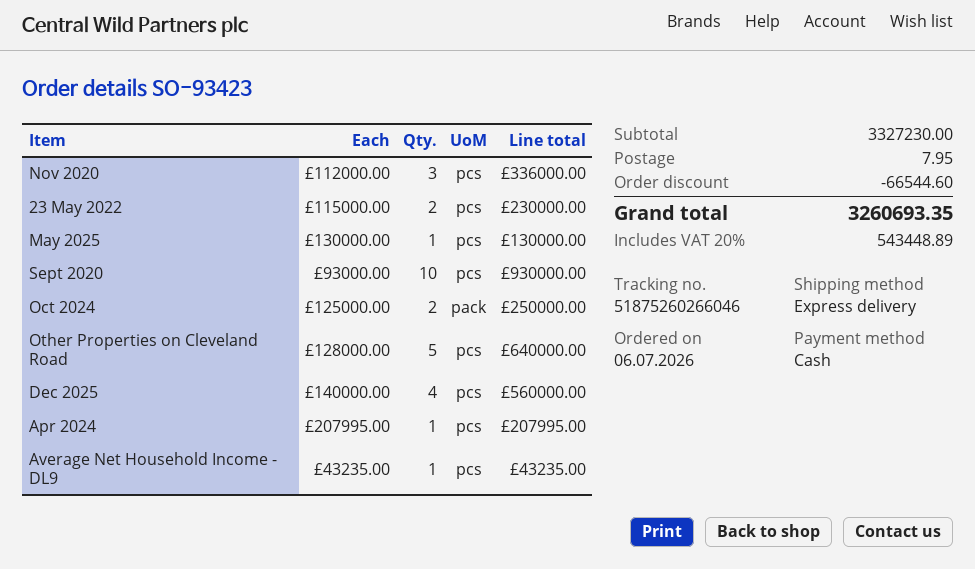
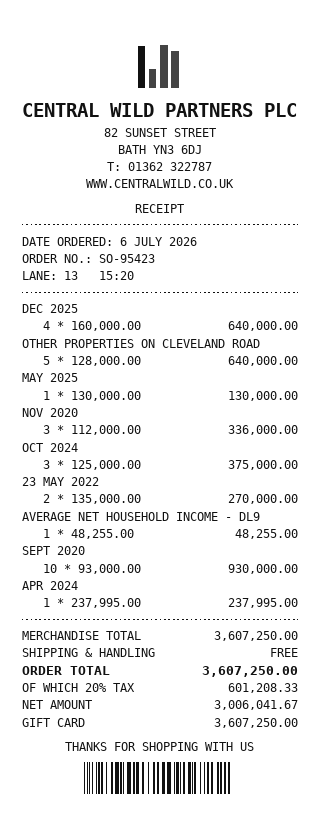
order number: SO-93423 -> SO-95423
payment method: cash -> gift card
23 May 2022: 2 x 115000.00 = 230000.00 -> 2 x 135000.00 = 270000.00
Oct 2024: 2 x 125000.00 = 250000.00 -> 3 x 125000.00 = 375000.00
Dec 2025: 4 x 140000.00 = 560000.00 -> 4 x 160000.00 = 640000.00
Apr 2024: 1 x 207995.00 = 207995.00 -> 1 x 237995.00 = 237995.00
Average Net Household Income - DL9: 1 x 43235.00 = 43235.00 -> 1 x 48255.00 = 48255.00
subtotal: 3327230.00 -> 3607250.00
discount: 66544.60 -> none
shipping: 7.95 -> 0.00
tax: 20% = 543448.89 -> 20% = 601208.33
total: 3260693.35 -> 3607250.00

